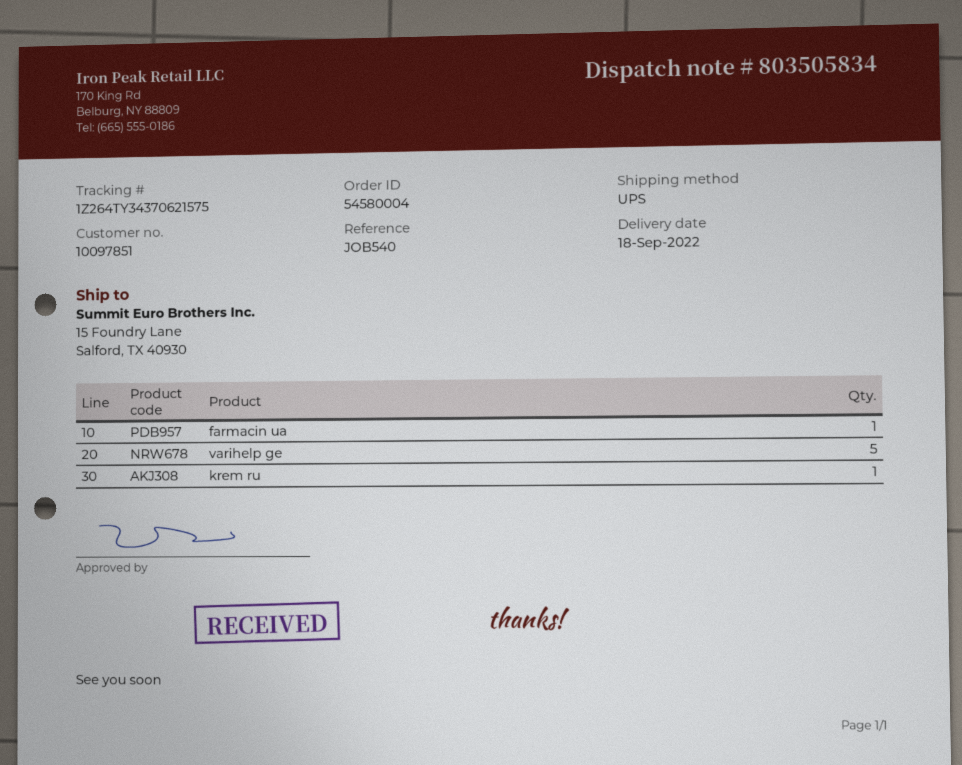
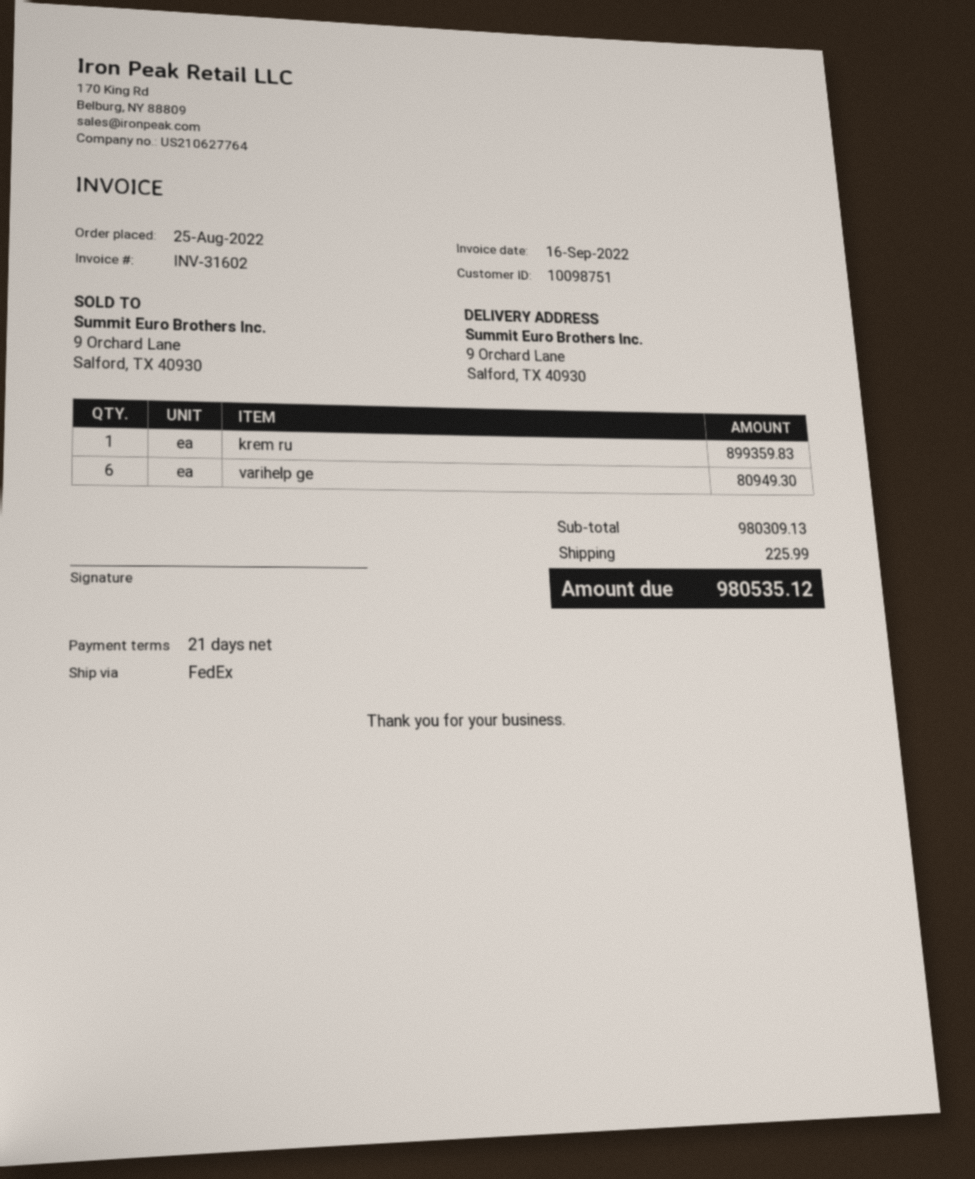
customer number: 10097851 -> 10098751
shipping method: UPS -> FedEx
ship to: 15 Foundry Lane, Salford, TX 40930 -> 9 Orchard Lane, Salford, TX 40930
farmacin ua: 1 -> none
varihelp ge: 5 -> 6

